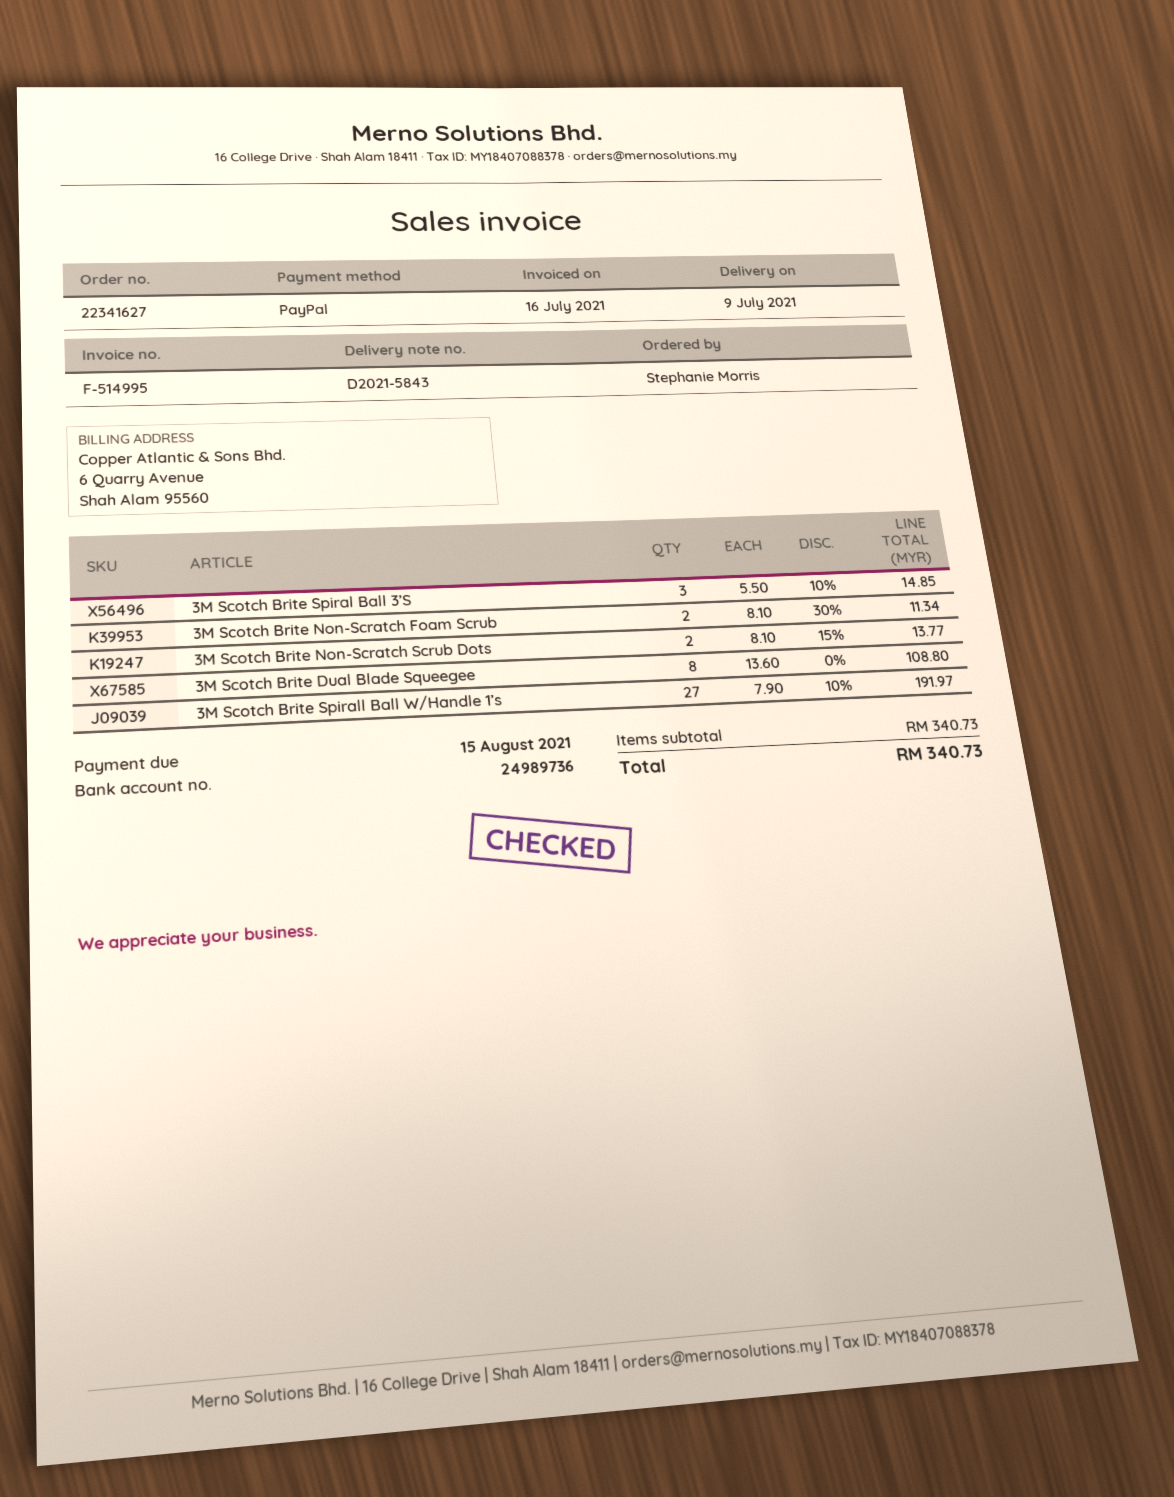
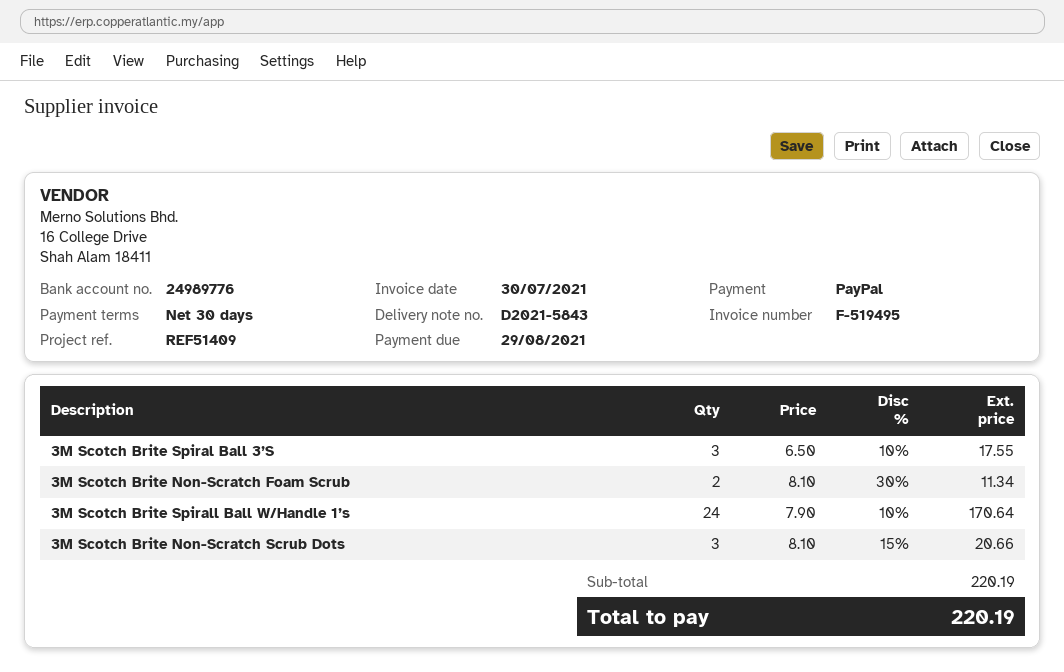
invoice number: F-514995 -> F-519495
invoice date: 2021-07-16 -> 2021-07-30
due date: 2021-08-15 -> 2021-08-29
bank account: 24989736 -> 24989776
3M Scotch Brite Spiral Ball 3’S: 3 x 5.50 - 10% = 14.85 -> 3 x 6.50 - 10% = 17.55
3M Scotch Brite Non-Scratch Scrub Dots: 2 x 8.10 - 15% = 13.77 -> 3 x 8.10 - 15% = 20.66
3M Scotch Brite Dual Blade Squeegee: 8 x 13.60 = 108.80 -> none
3M Scotch Brite Spirall Ball W/Handle 1’s: 27 x 7.90 - 10% = 191.97 -> 24 x 7.90 - 10% = 170.64
subtotal: 340.73 -> 220.19
total: 340.73 -> 220.19

